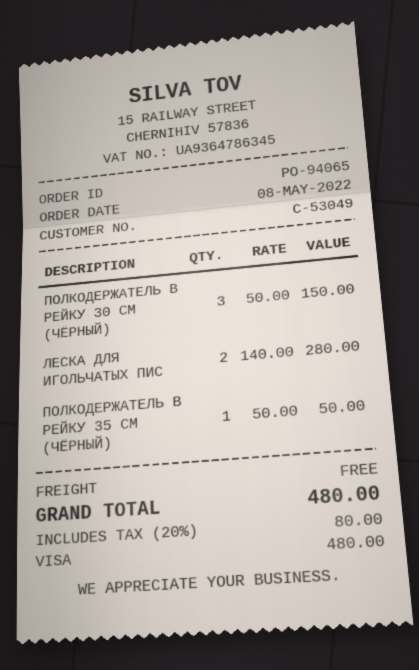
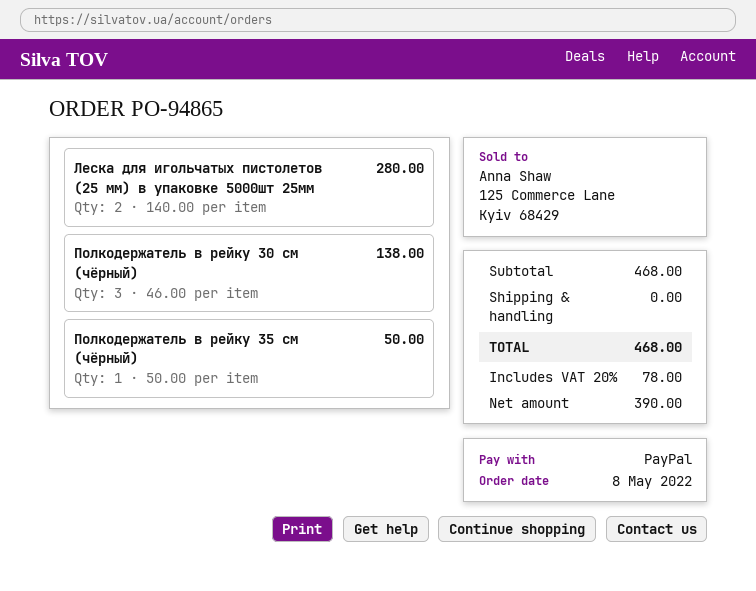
order number: PO-94065 -> PO-94865
payment method: Visa -> PayPal
ПОЛКОДЕРЖАТЕЛЬ В РЕЙКУ 30 СМ (ЧЁРНЫЙ): 3 x 50.00 = 150.00 -> 3 x 46.00 = 138.00
tax: 20% = 80.00 -> 20% = 78.00
total: 480.00 -> 468.00

